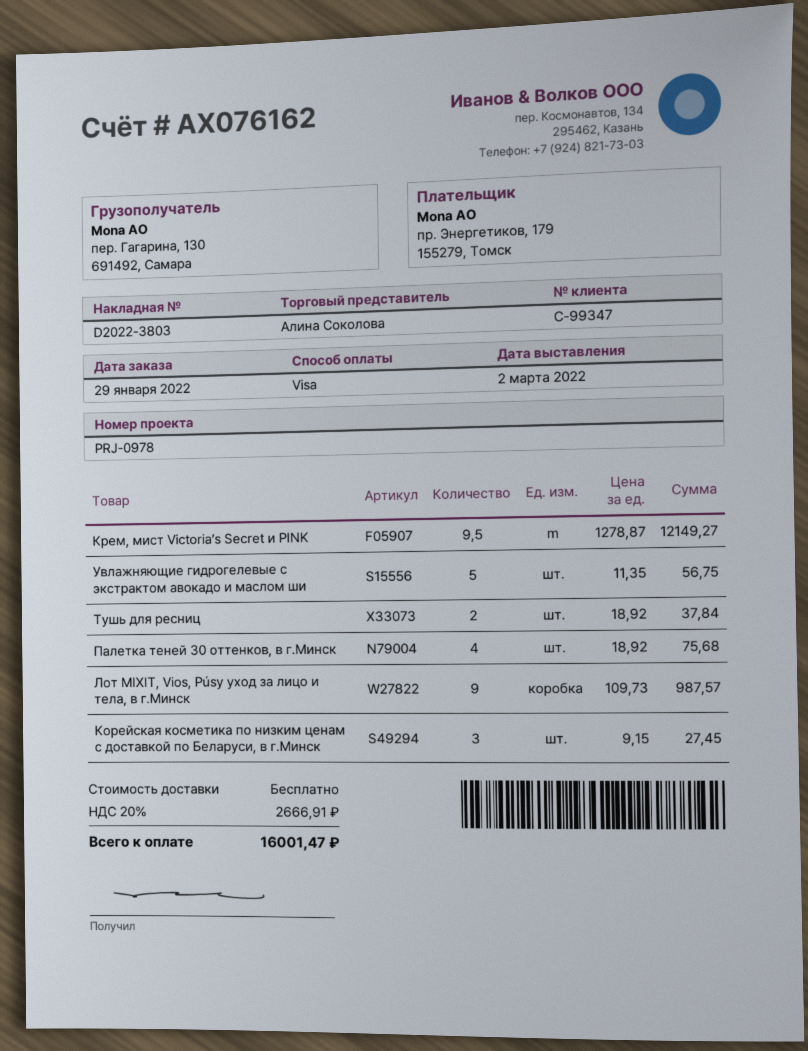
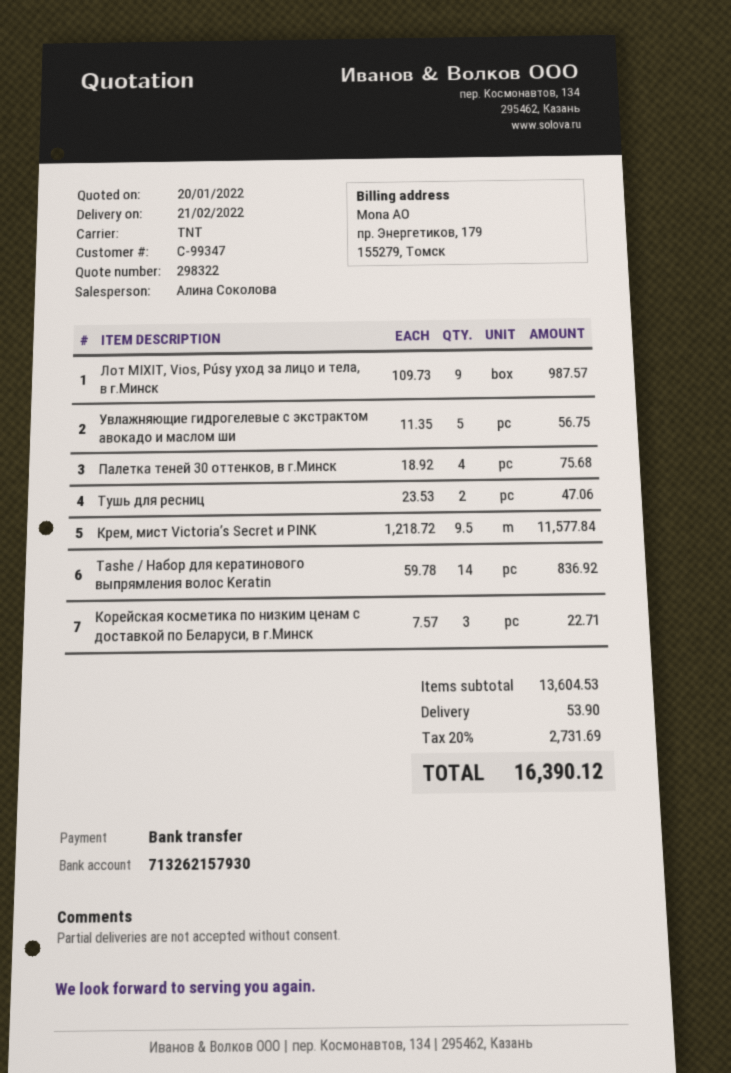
payment method: Visa -> bank transfer
Крем, мист Victoria’s Secret и PINK: 9.5 x 1278.87 = 12149.27 -> 9.5 x 1218.72 = 11577.84
Тушь для ресниц: 2 x 18.92 = 37.84 -> 2 x 23.53 = 47.06
Корейская косметика по низким ценам с доставкой по Беларуси, в г.Минск: 3 x 9.15 = 27.45 -> 3 x 7.57 = 22.71
Tashe / Набор для кератинового выпрямления волос Keratin: none -> 14 x 59.78 = 836.92
shipping: 0.00 -> 53.90
tax: 20% = 2666.91 -> 20% = 2731.69
total: 16001.47 -> 16390.12

